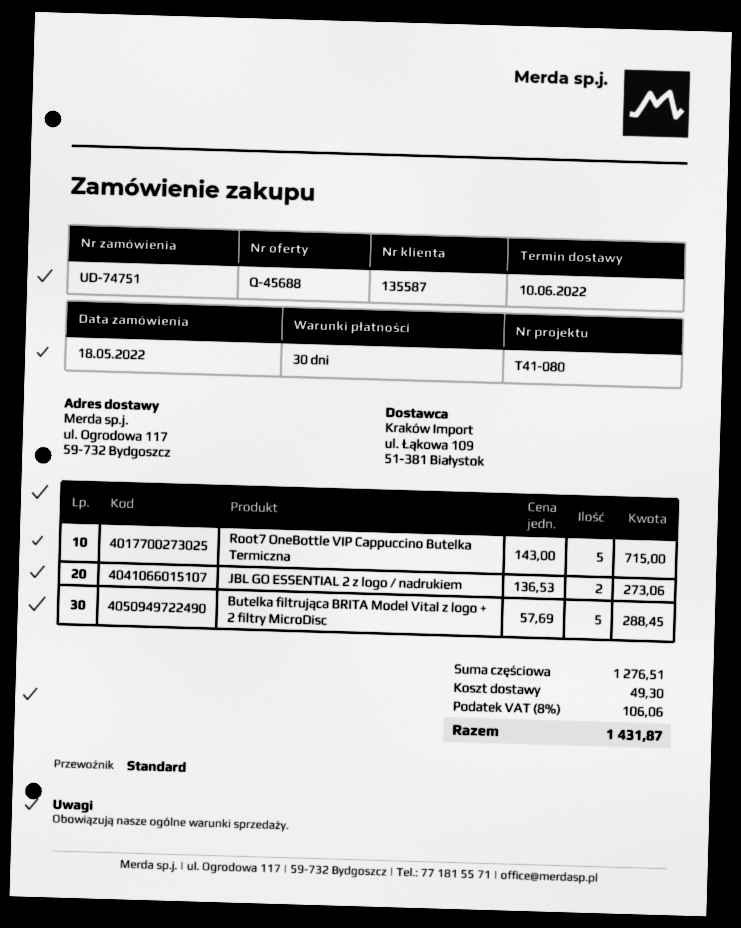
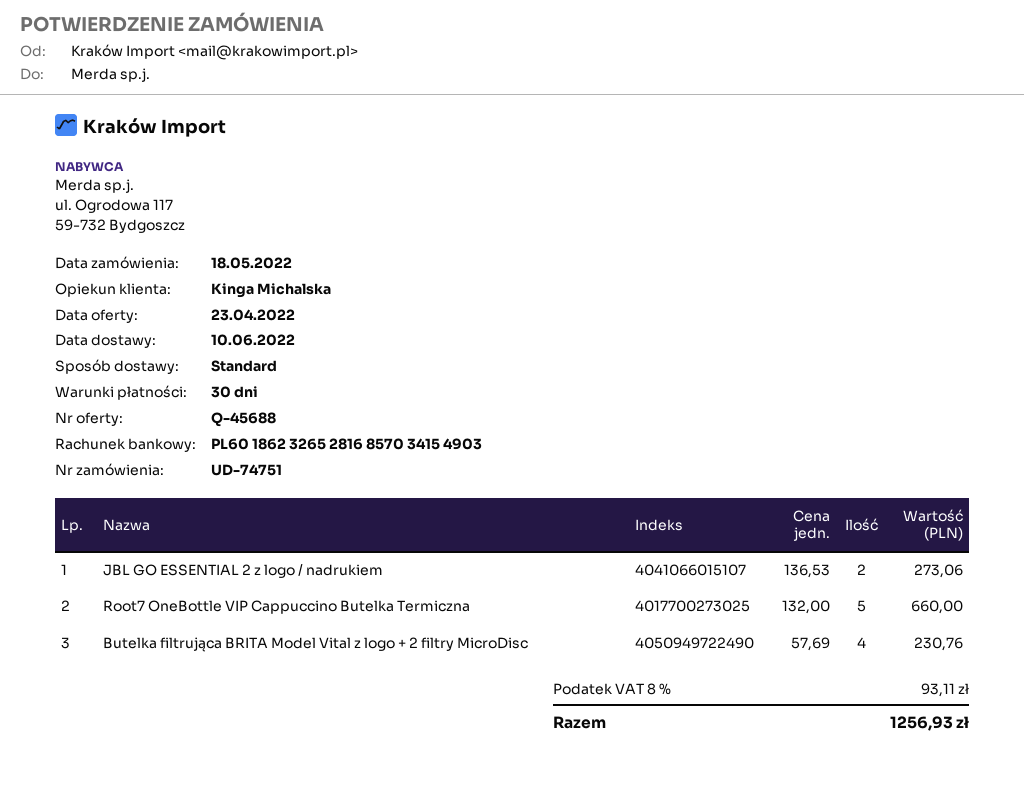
Root7 OneBottle VIP Cappuccino Butelka Termiczna: 5 x 143.00 = 715.00 -> 5 x 132.00 = 660.00
Butelka filtrująca BRITA Model Vital z logo + 2 filtry MicroDisc: 5 x 57.69 = 288.45 -> 4 x 57.69 = 230.76
shipping: 49.30 -> none
tax: 8% = 106.06 -> 8% = 93.11
total: 1431.87 -> 1256.93

